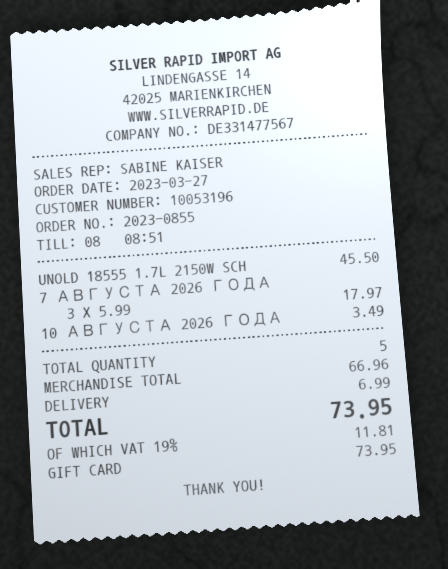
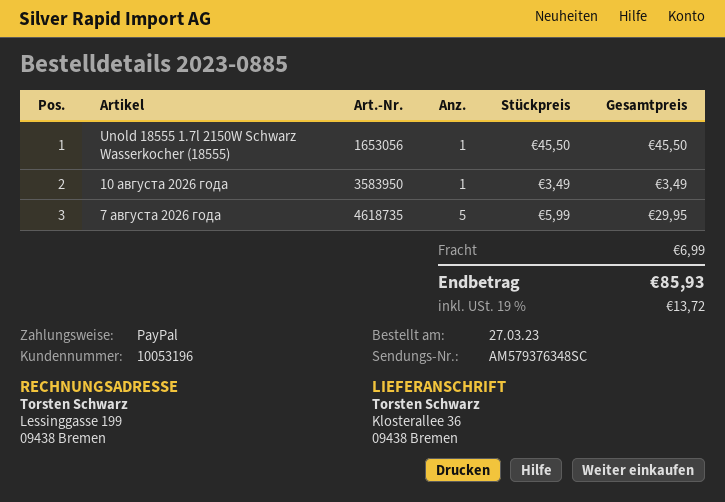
order number: 2023-0855 -> 2023-0885
payment method: gift card -> PayPal
7 АВГУСТА 2026 ГОДА: 3 x 5.99 = 17.97 -> 5 x 5.99 = 29.95
tax: 19% = 11.81 -> 19% = 13.72
total: 73.95 -> 85.93

